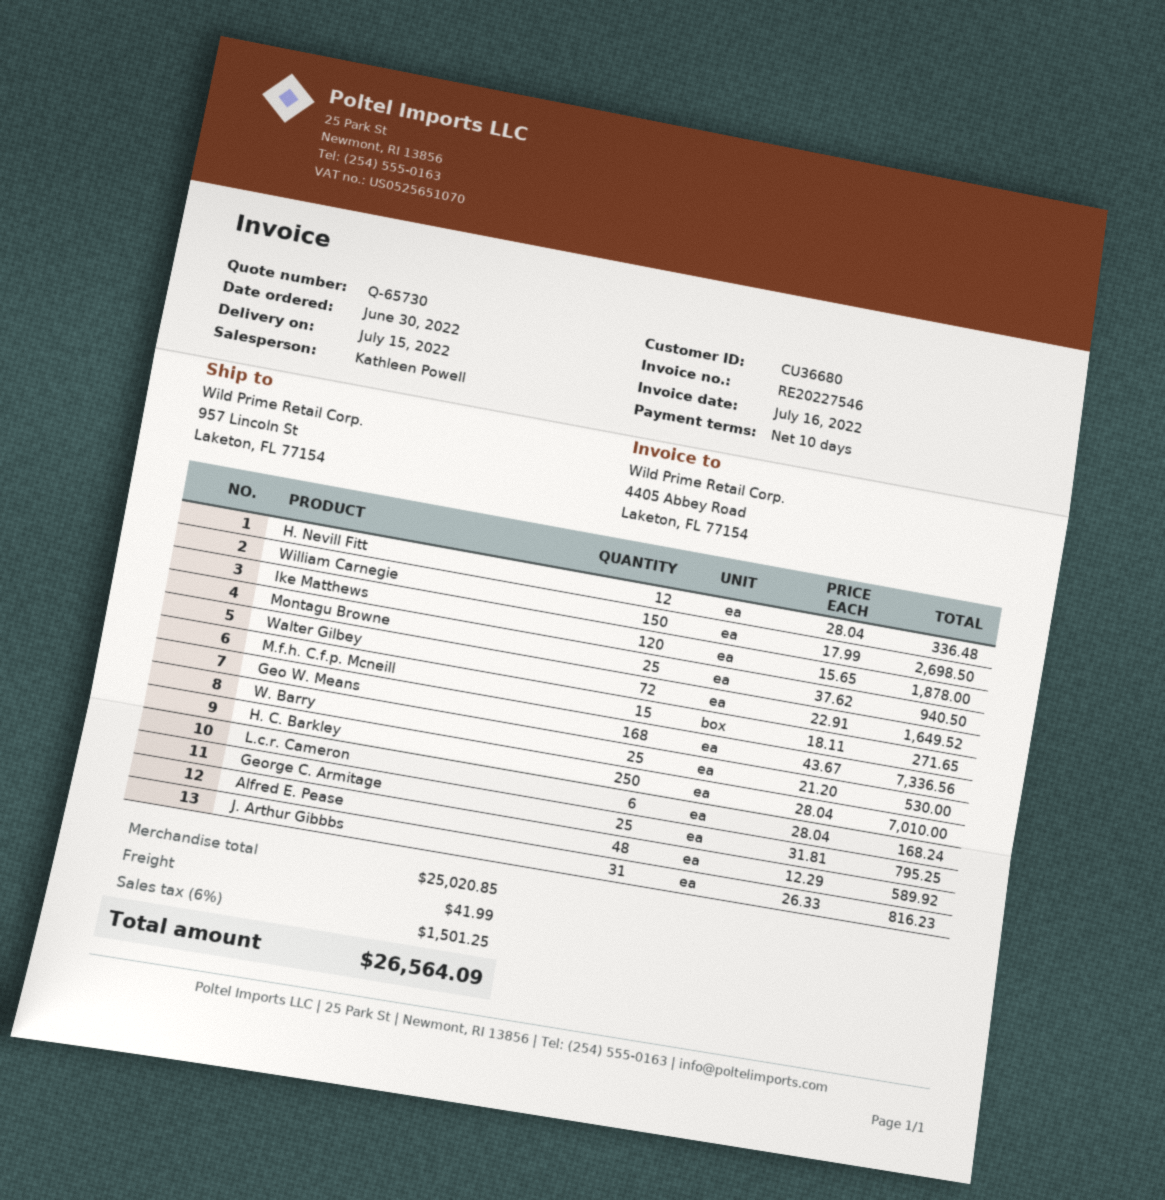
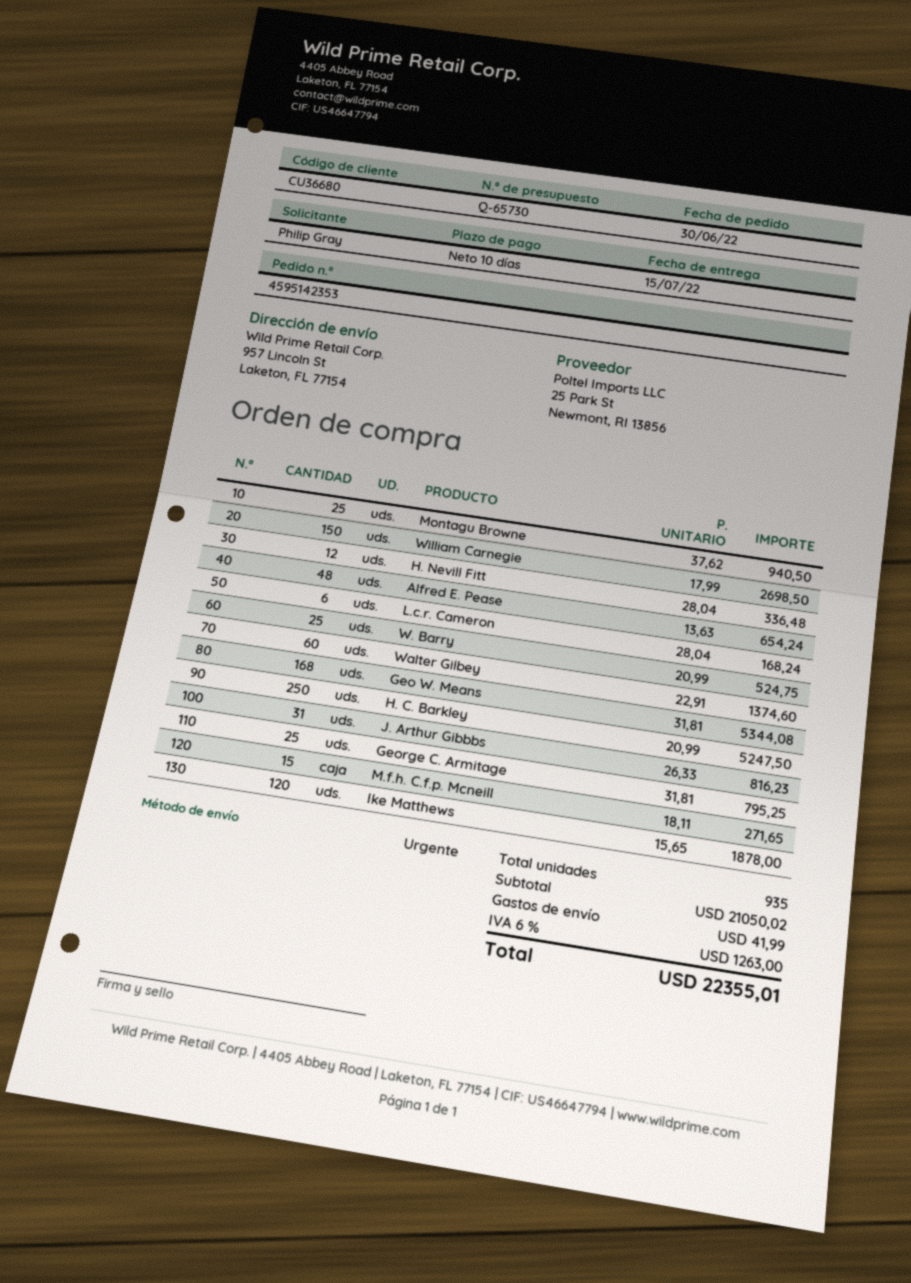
Walter Gilbey: 72 x 22.91 = 1649.52 -> 60 x 22.91 = 1374.60
Geo W. Means: 168 x 43.67 = 7336.56 -> 168 x 31.81 = 5344.08
W. Barry: 25 x 21.20 = 530.00 -> 25 x 20.99 = 524.75
H. C. Barkley: 250 x 28.04 = 7010.00 -> 250 x 20.99 = 5247.50
Alfred E. Pease: 48 x 12.29 = 589.92 -> 48 x 13.63 = 654.24
subtotal: 25020.85 -> 21050.02
tax: 6% = 1501.25 -> 6% = 1263.00
total: 26564.09 -> 22355.01

